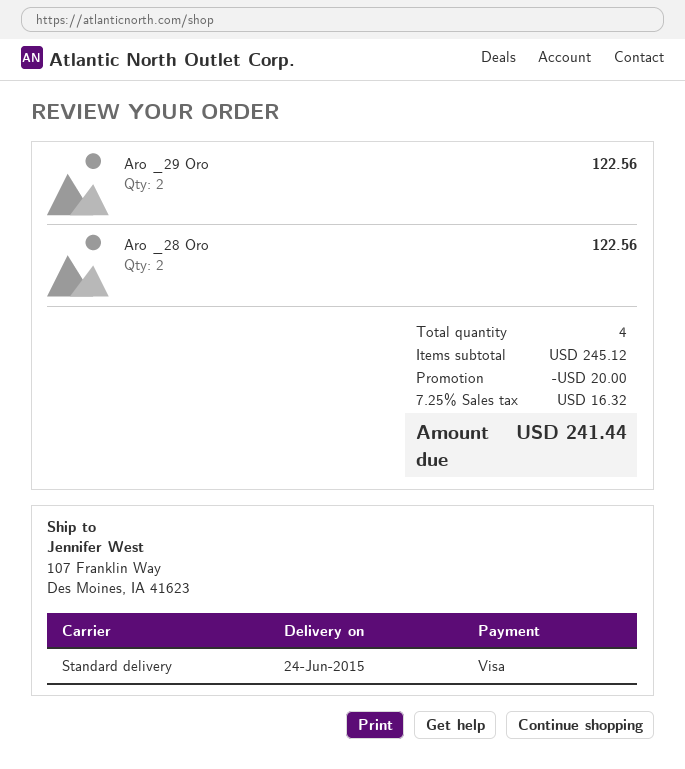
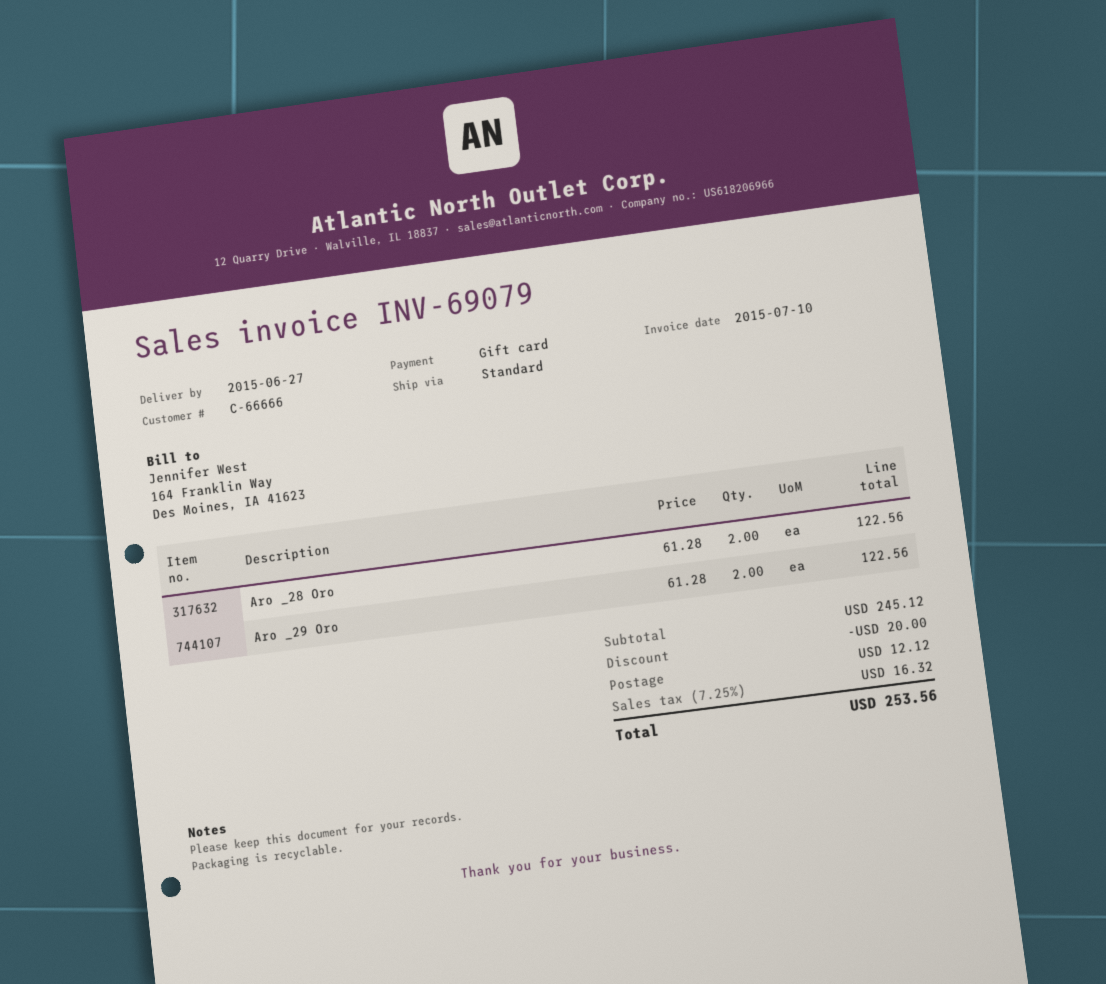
delivery date: 2015-06-24 -> 2015-06-27
payment method: Visa -> gift card
shipping: none -> 12.12
total: 241.44 -> 253.56

